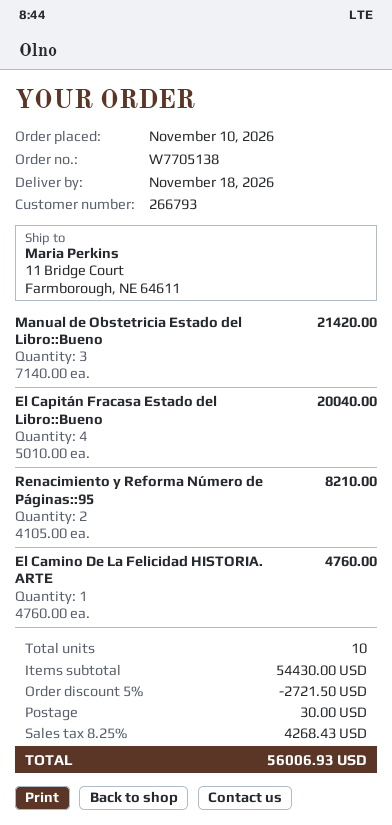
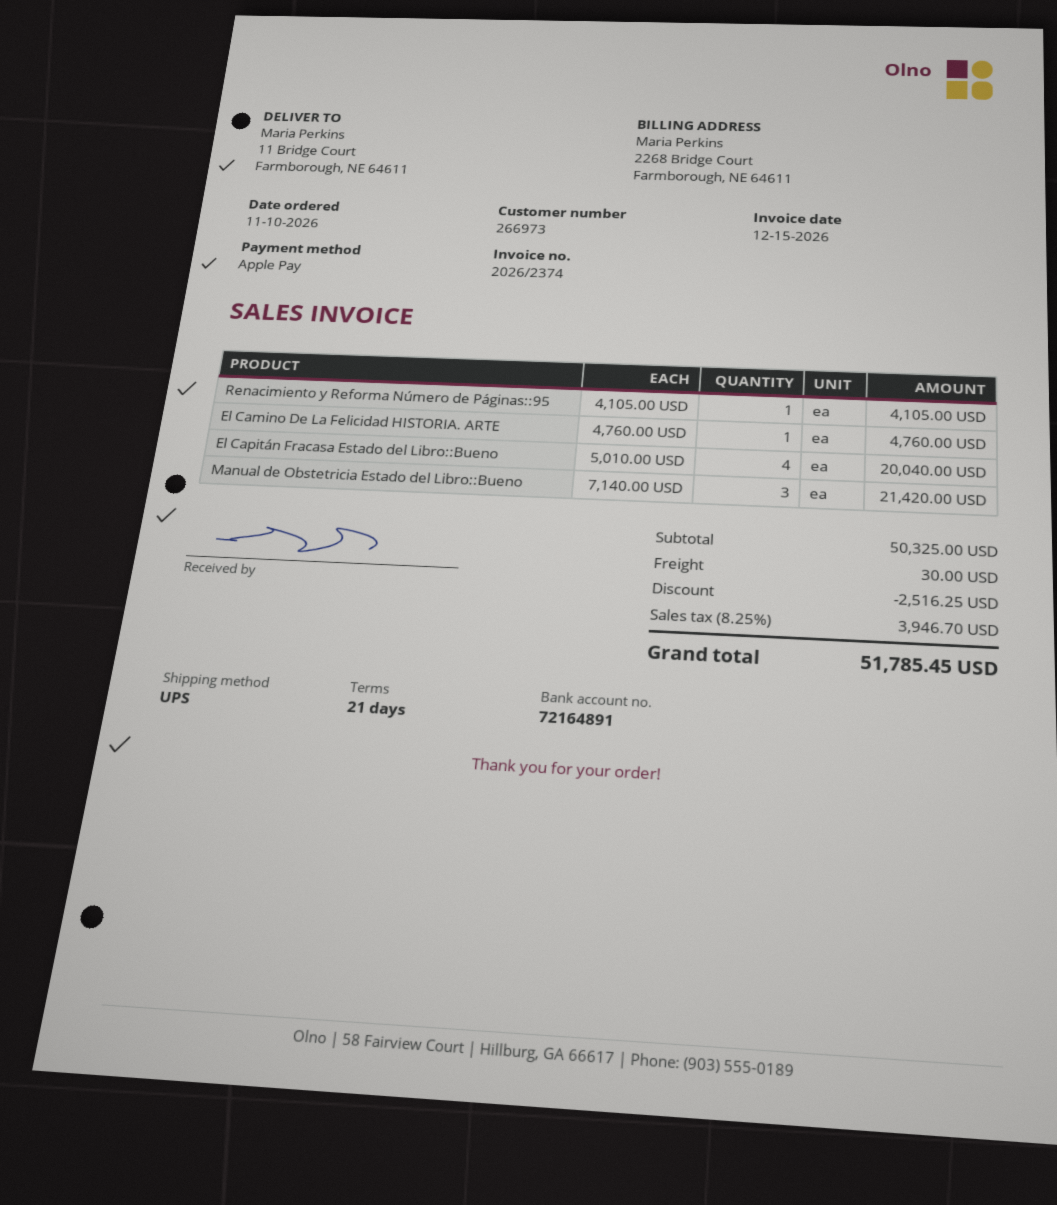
customer number: 266793 -> 266973
Renacimiento y Reforma Número de Páginas::95: 2 x 4105.00 = 8210.00 -> 1 x 4105.00 = 4105.00
subtotal: 54430.00 -> 50325.00
discount: 2721.50 -> 2516.25
tax: 8.25% = 4268.43 -> 8.25% = 3946.70
total: 56006.93 -> 51785.45

